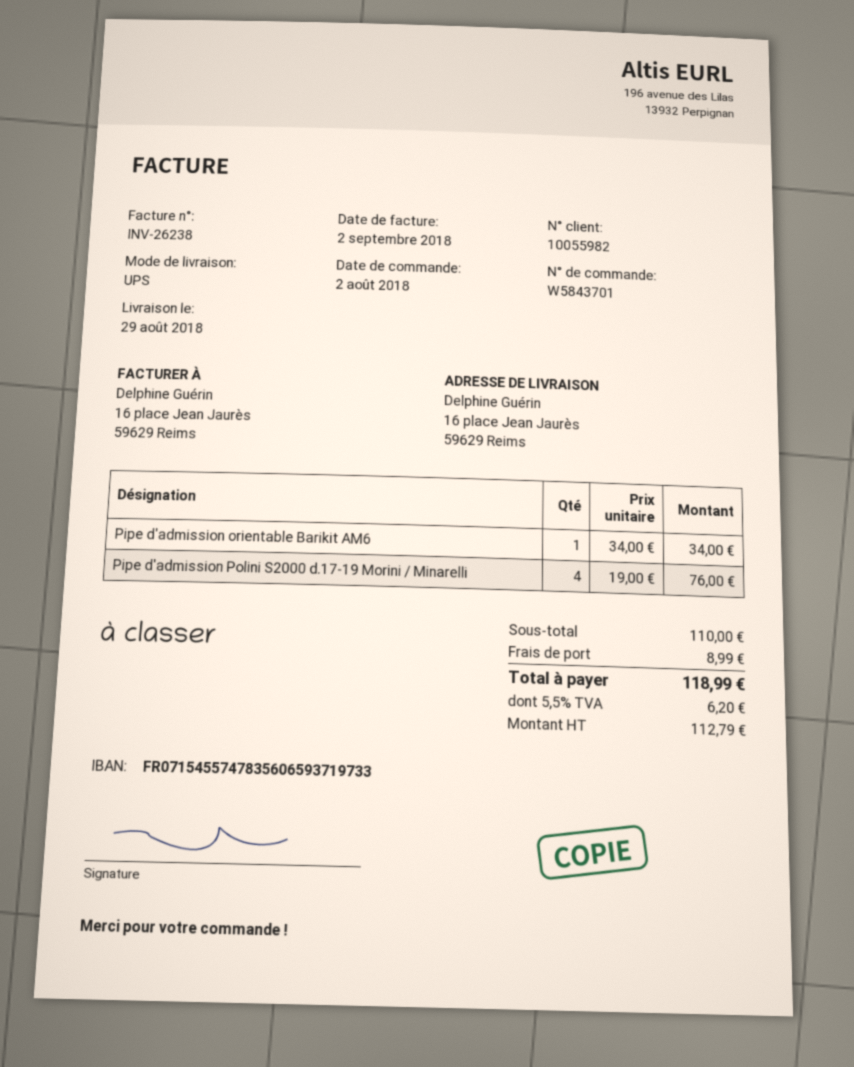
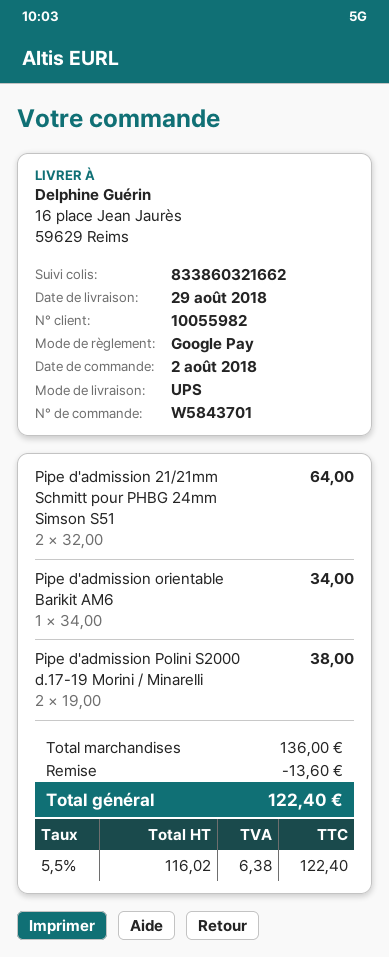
Pipe d'admission Polini S2000 d.17-19 Morini / Minarelli: 4 x 19.00 = 76.00 -> 2 x 19.00 = 38.00
Pipe d'admission 21/21mm Schmitt pour PHBG 24mm Simson S51: none -> 2 x 32.00 = 64.00
subtotal: 110.00 -> 136.00
discount: none -> 13.60
shipping: 8.99 -> none
net: 112.79 -> 116.02
tax: 5.5% = 6.20 -> 5.5% = 6.38
total: 118.99 -> 122.40

